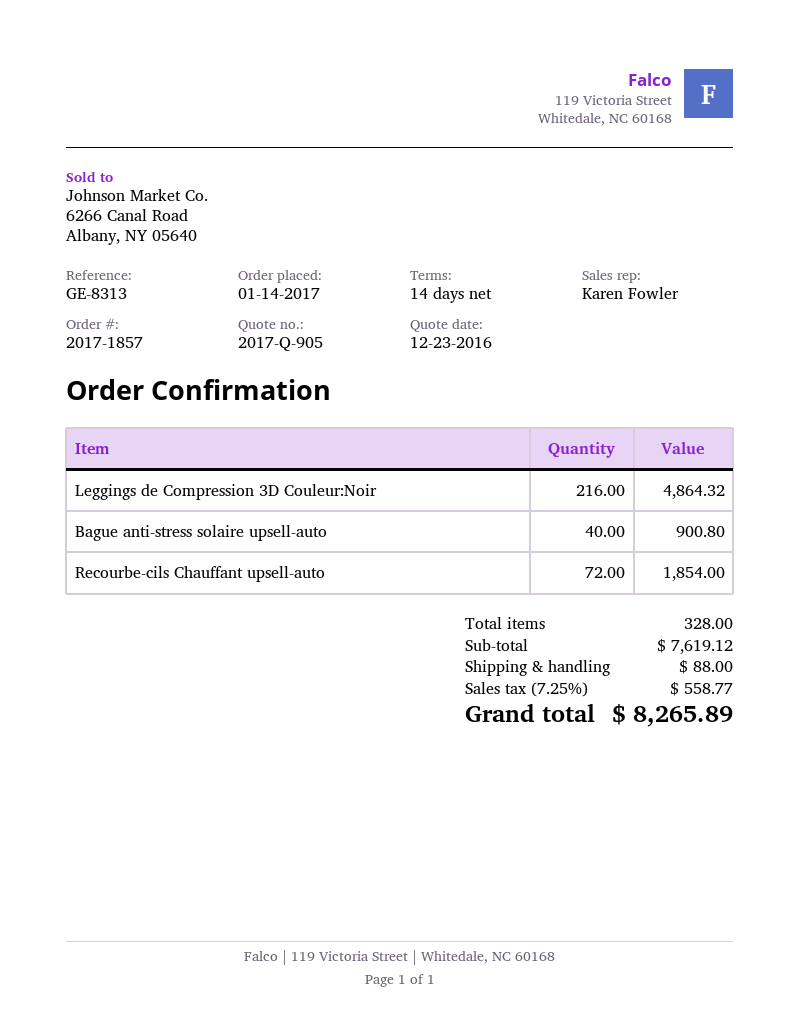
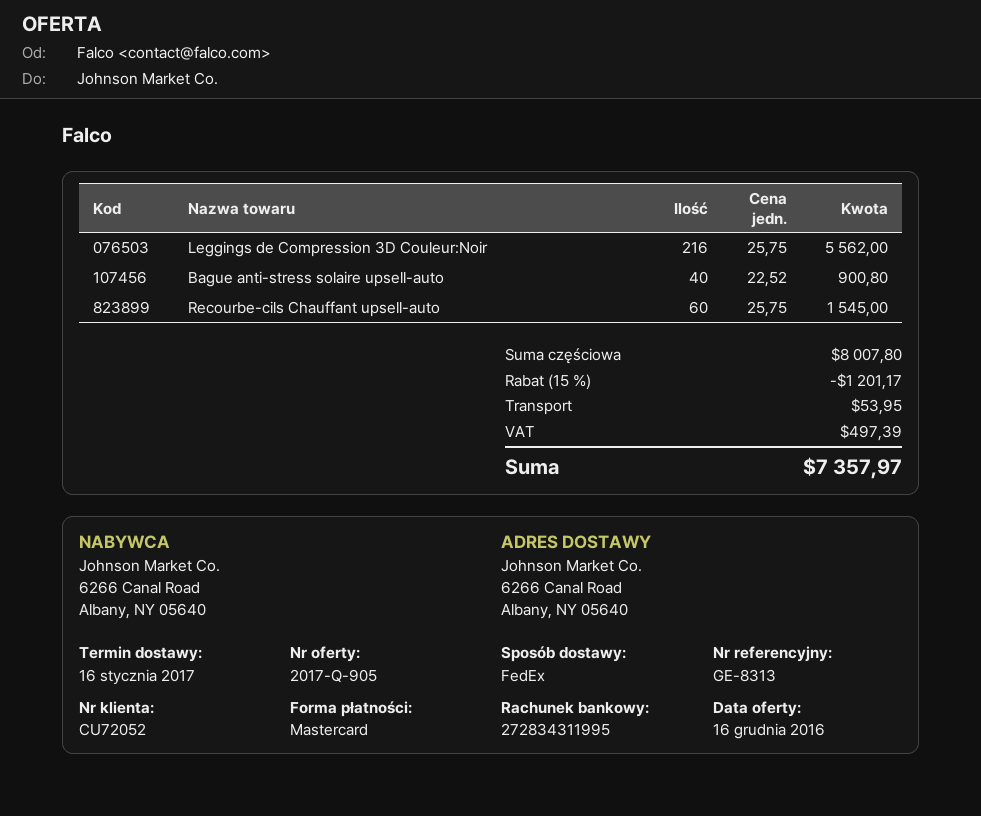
quote date: 2016-12-23 -> 2016-12-16
Leggings de Compression 3D Couleur:Noir: 216 for 4864.32 -> 216 for 5562.00
Recourbe-cils Chauffant upsell-auto: 72 for 1854.00 -> 60 for 1545.00
subtotal: 7619.12 -> 8007.80
discount: none -> 15% = 1201.17
shipping: 88.00 -> 53.95
tax: 558.77 -> 497.39
total: 8265.89 -> 7357.97

